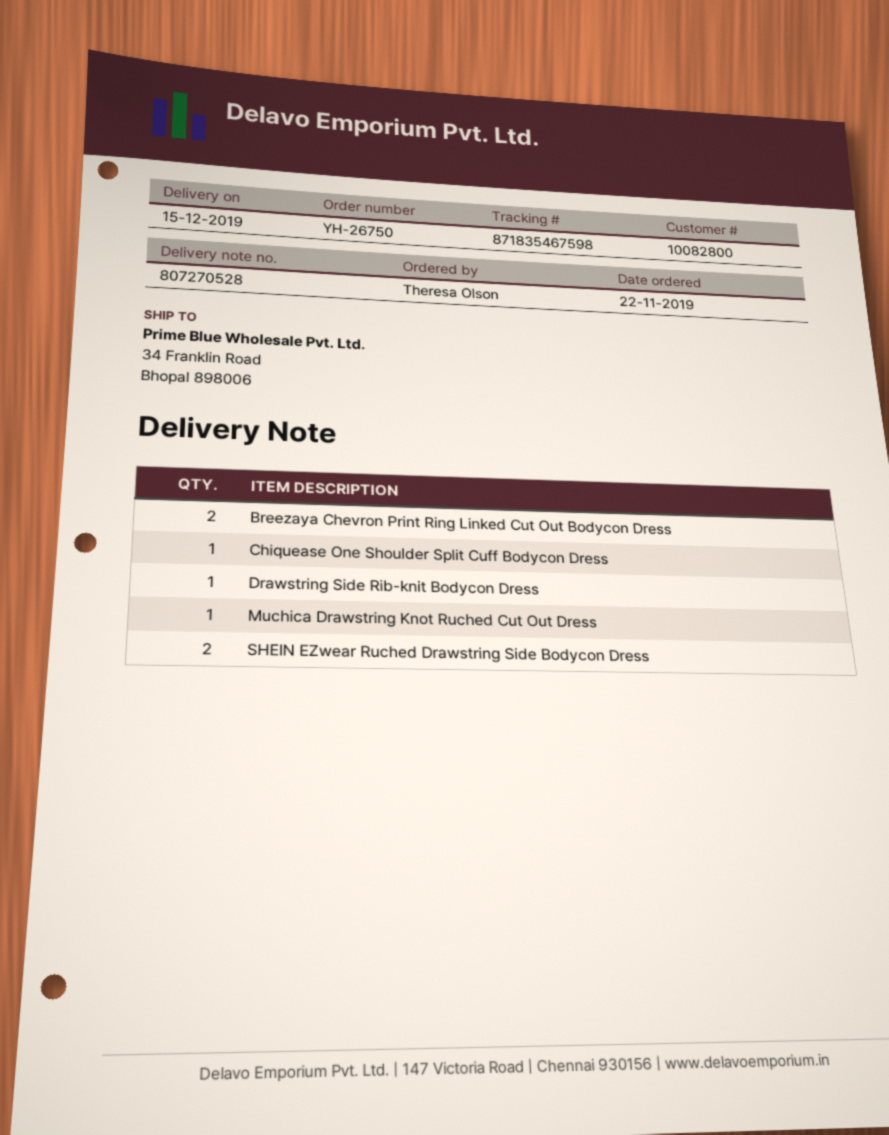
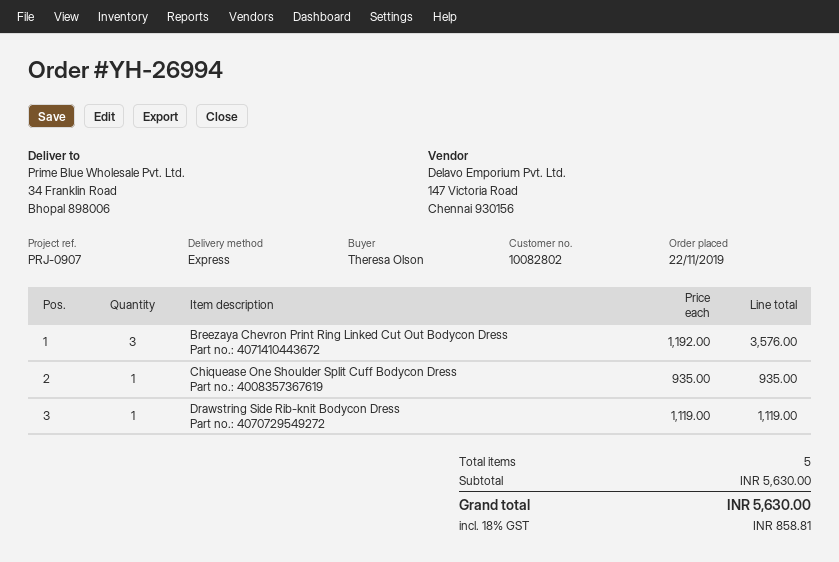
order number: YH-26750 -> YH-26994
customer number: 10082800 -> 10082802
Breezaya Chevron Print Ring Linked Cut Out Bodycon Dress: 2 -> 3
Muchica Drawstring Knot Ruched Cut Out Dress: 1 -> none
SHEIN EZwear Ruched Drawstring Side Bodycon Dress: 2 -> none

